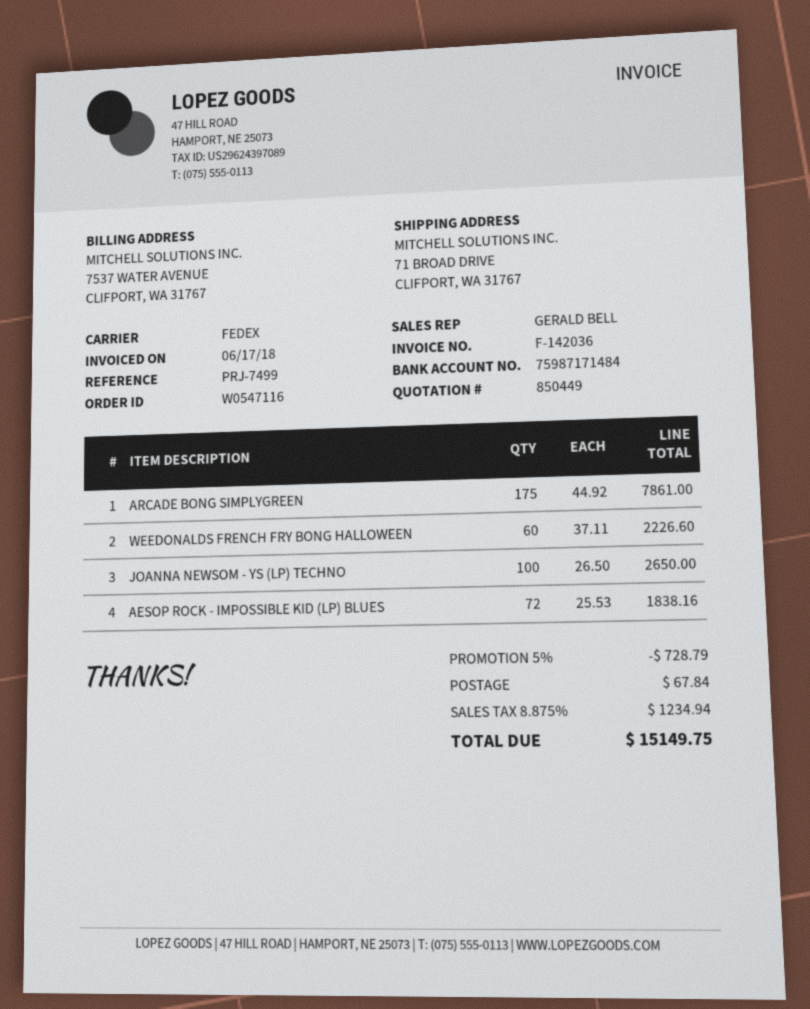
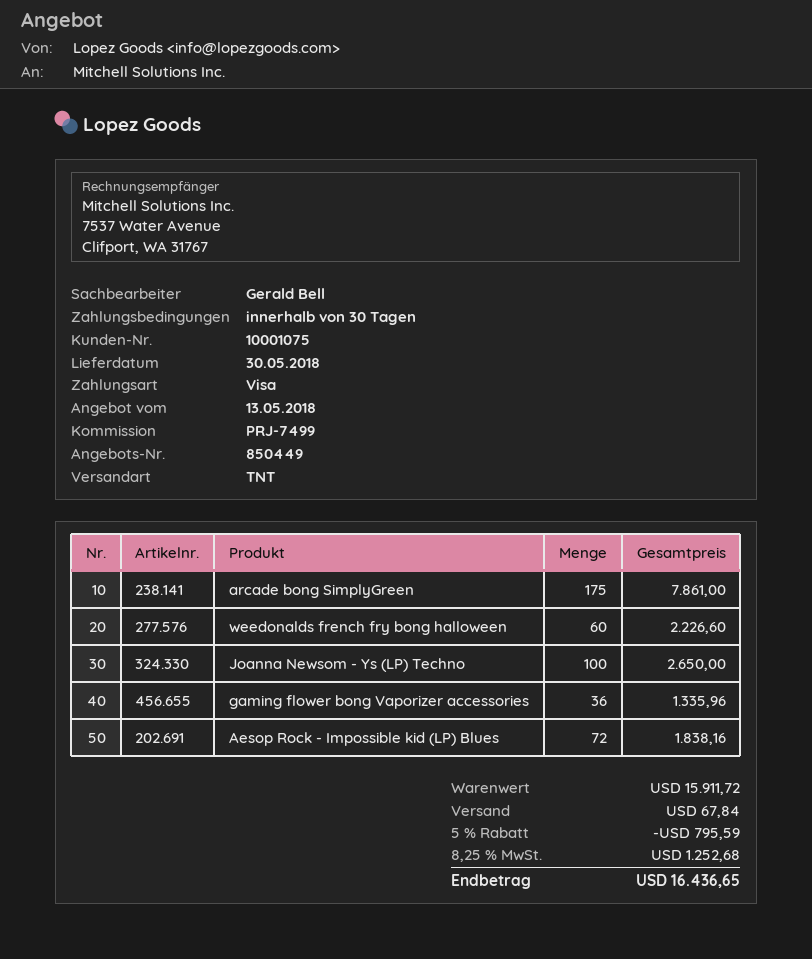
shipping method: FedEx -> TNT
gaming flower bong Vaporizer accessories: none -> 36 for 1335.96
discount: 5% = 728.79 -> 5% = 795.59
tax: 8.875% = 1234.94 -> 8.25% = 1252.68
total: 15149.75 -> 16436.65

